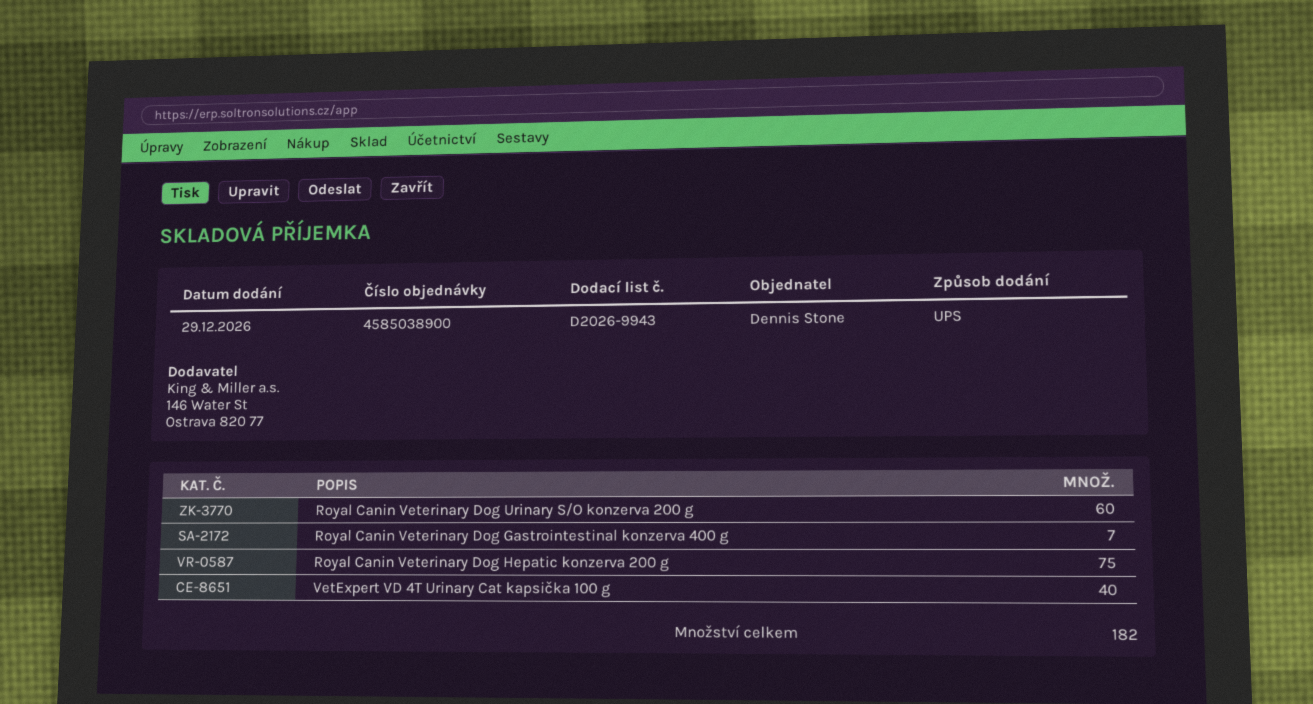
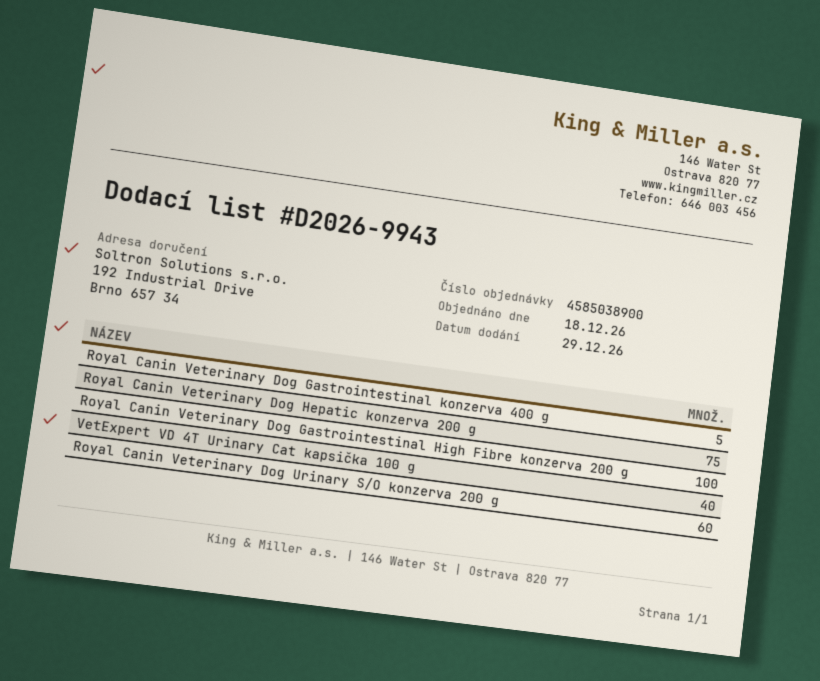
Royal Canin Veterinary Dog Gastrointestinal konzerva 400 g: 7 -> 5
Royal Canin Veterinary Dog Gastrointestinal High Fibre konzerva 200 g: none -> 100

